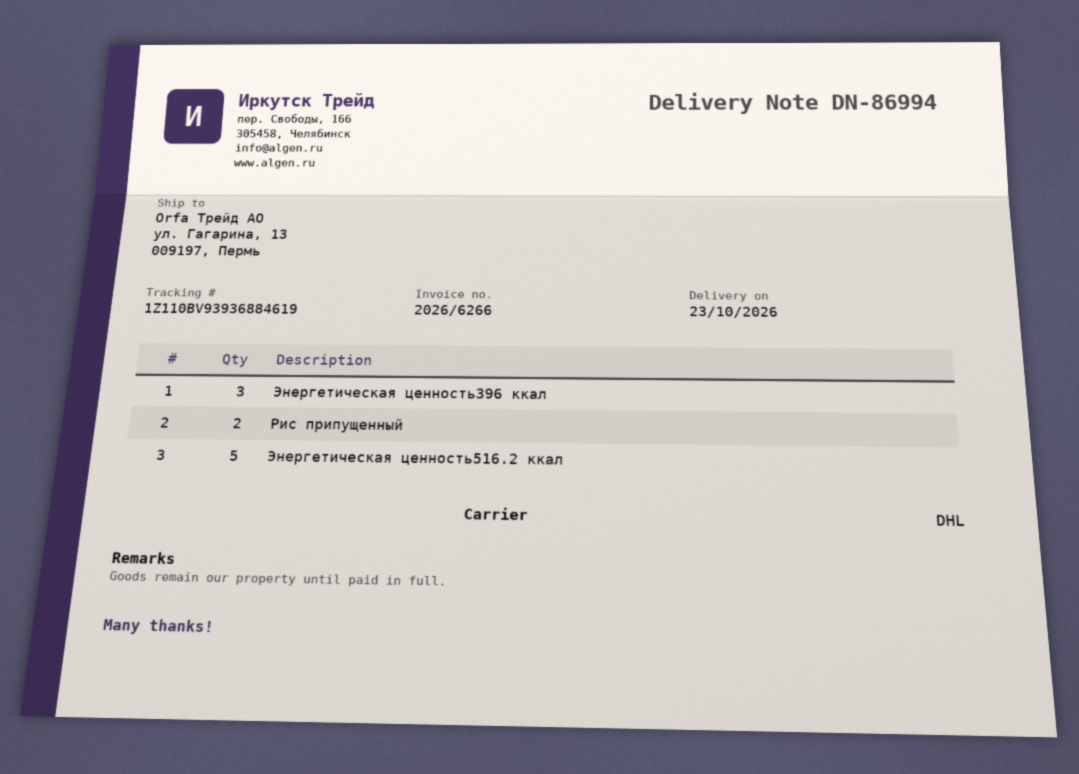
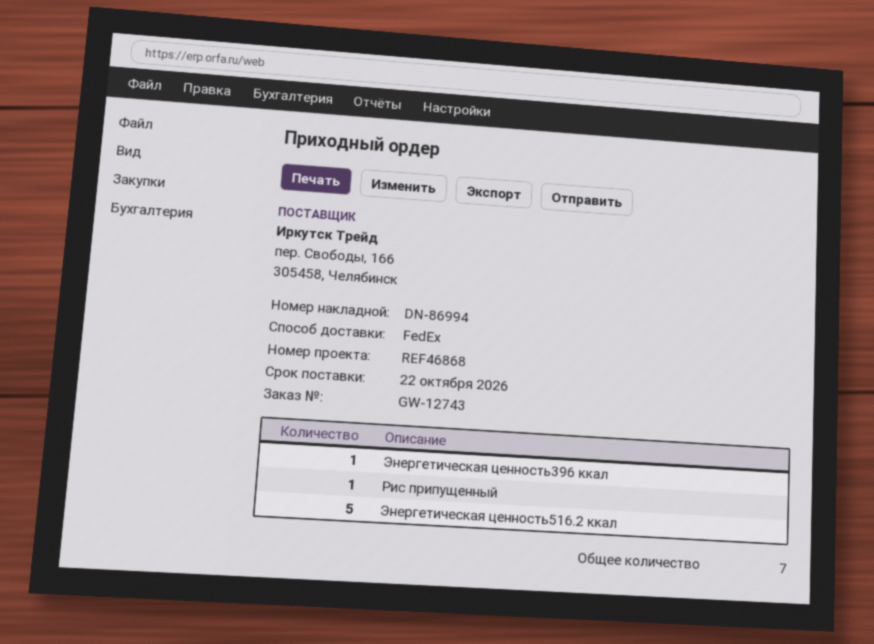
delivery date: 2026-10-23 -> 2026-10-22
shipping method: DHL -> FedEx
Энергетическая ценность396 ккал: 3 -> 1
Рис припущенный: 2 -> 1

